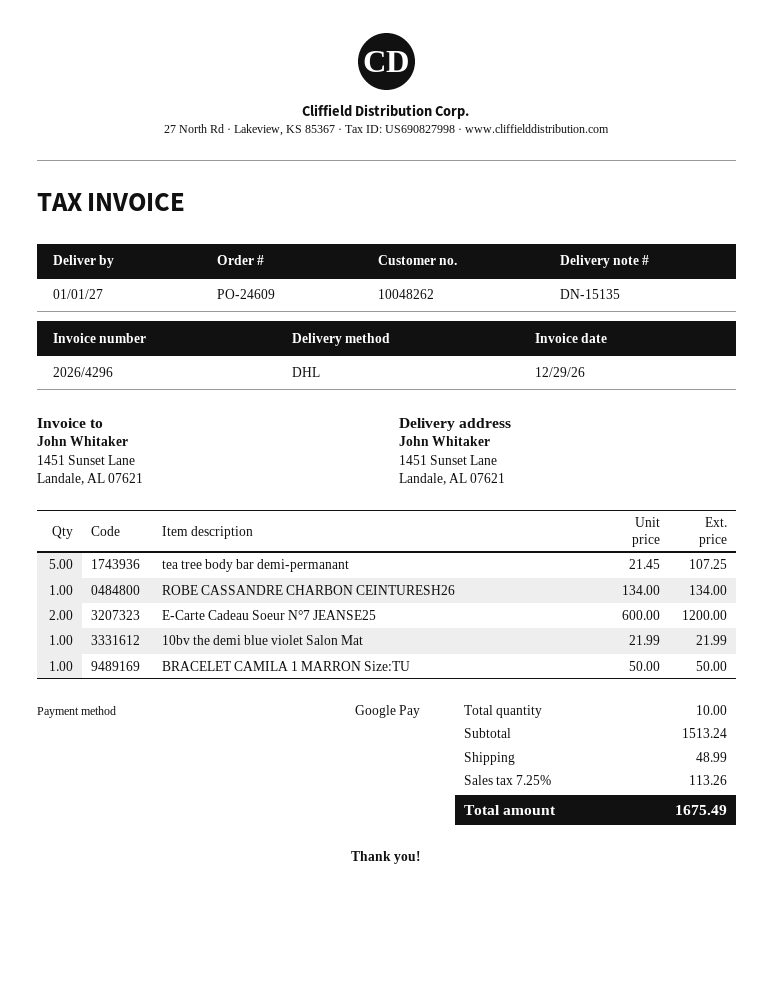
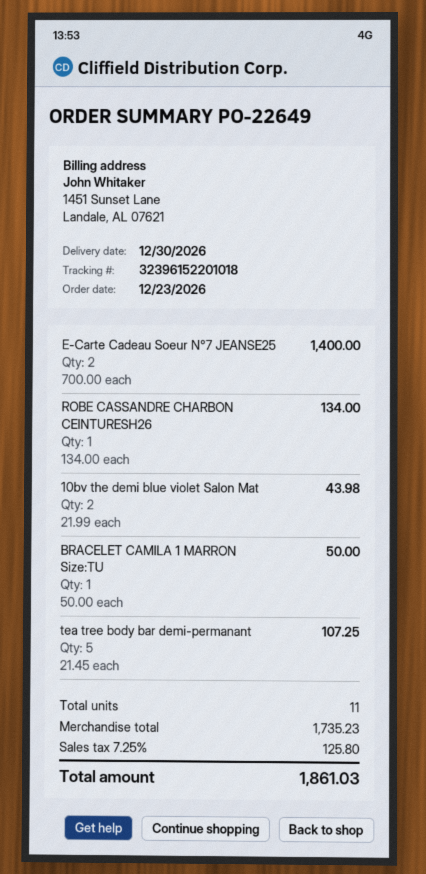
order number: PO-24609 -> PO-22649
delivery date: 2027-01-01 -> 2026-12-30
E-Carte Cadeau Soeur N°7 JEANSE25: 2 x 600.00 = 1200.00 -> 2 x 700.00 = 1400.00
10bv the demi blue violet Salon Mat: 1 x 21.99 = 21.99 -> 2 x 21.99 = 43.98
total quantity: 10 -> 11
subtotal: 1513.24 -> 1735.23
shipping: 48.99 -> none
tax: 7.25% = 113.26 -> 7.25% = 125.80
total: 1675.49 -> 1861.03

